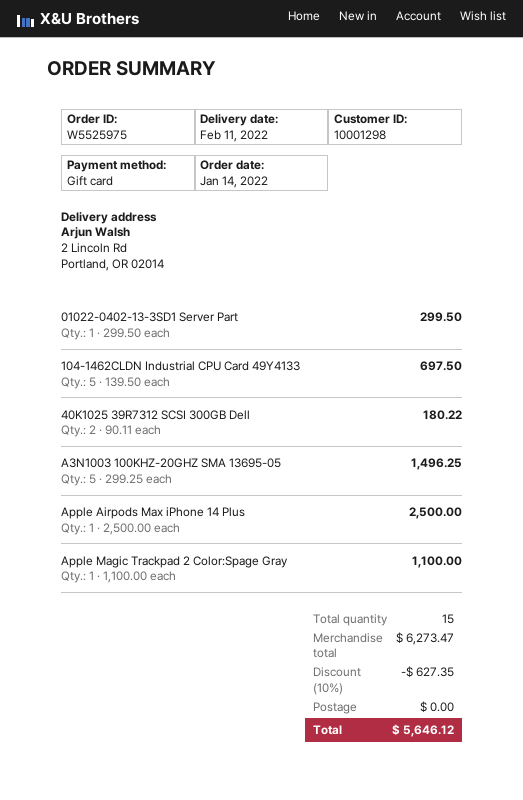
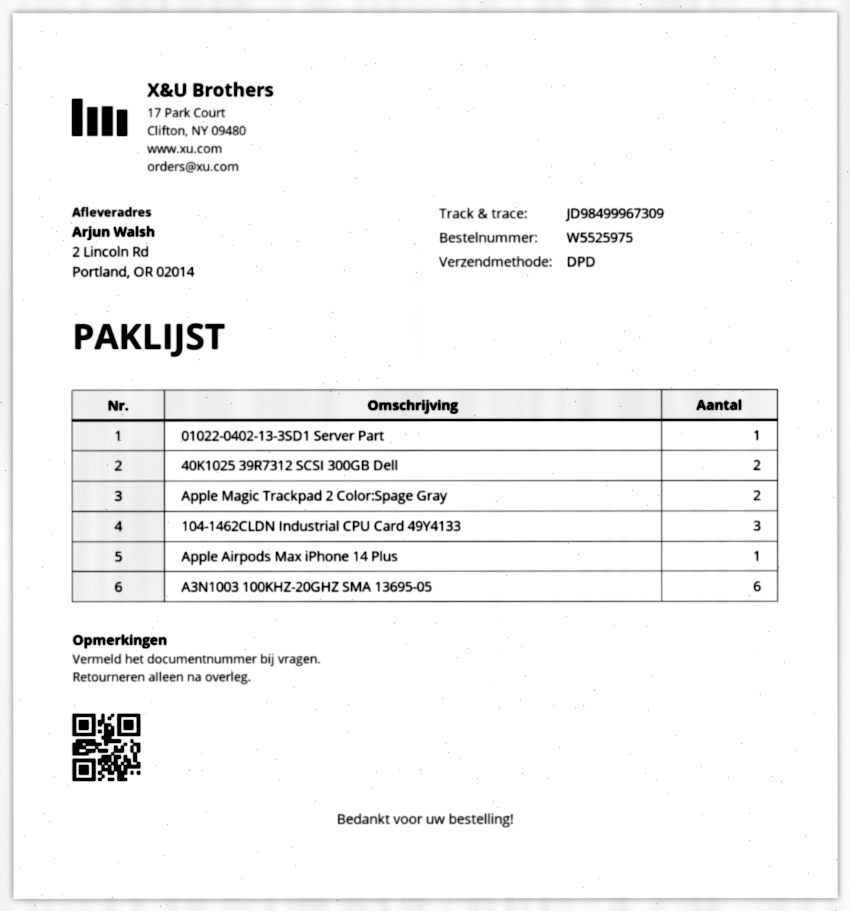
104-1462CLDN Industrial CPU Card 49Y4133: 5 -> 3
A3N1003 100KHZ-20GHZ SMA 13695-05: 5 -> 6
Apple Magic Trackpad 2 Color:Spage Gray: 1 -> 2

